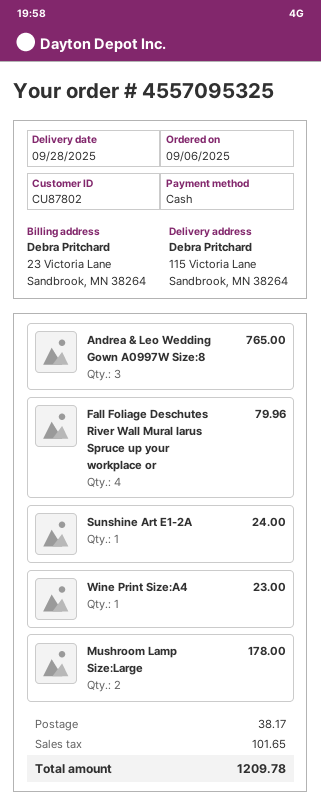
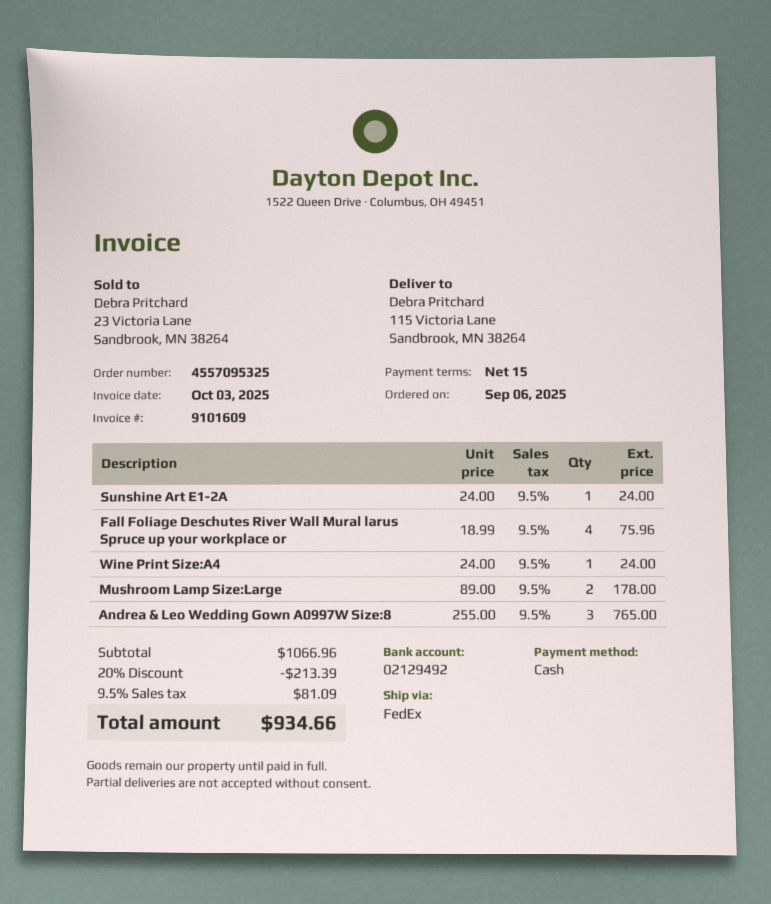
Fall Foliage Deschutes River Wall Mural larus Spruce up your workplace or: 4 for 79.96 -> 4 for 75.96
Wine Print Size:A4: 1 for 23.00 -> 1 for 24.00
discount: none -> 20% = 213.39
shipping: 38.17 -> none
tax: 101.65 -> 81.09
total: 1209.78 -> 934.66

